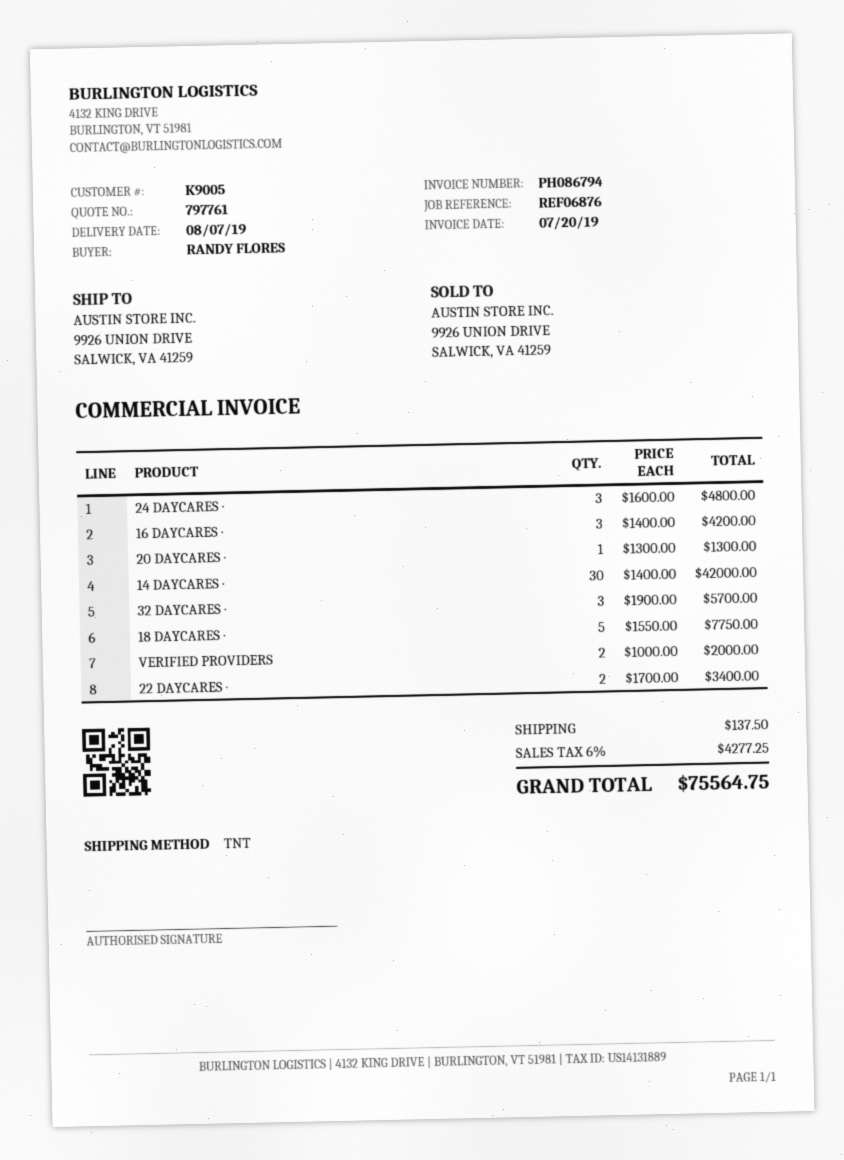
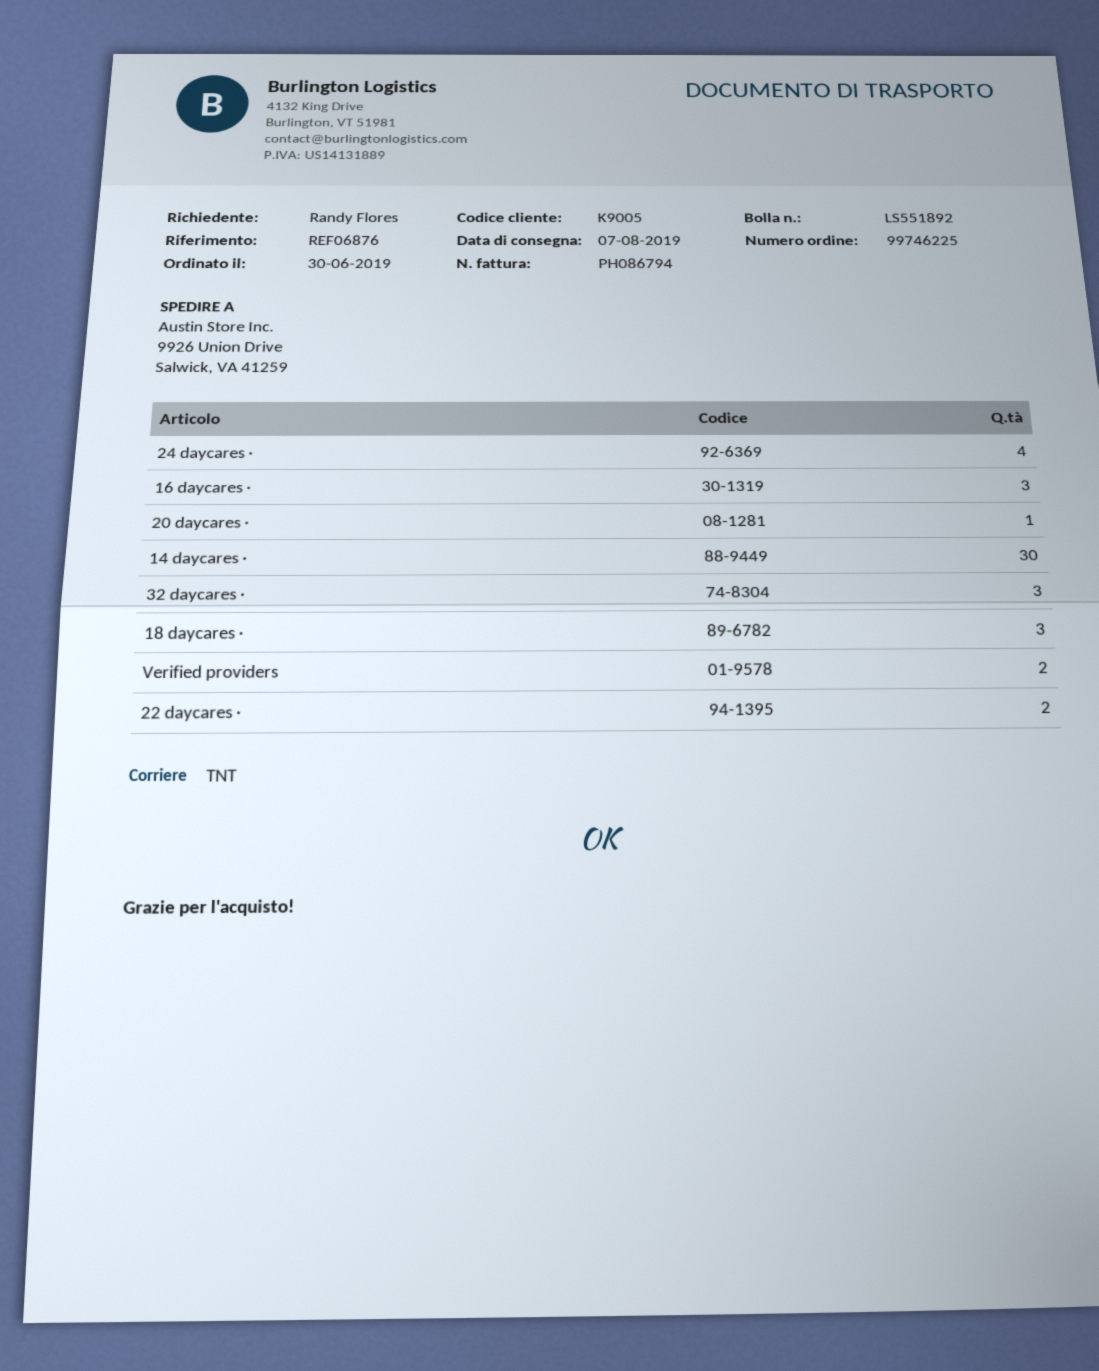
24 DAYCARES ·: 3 -> 4
18 DAYCARES ·: 5 -> 3

